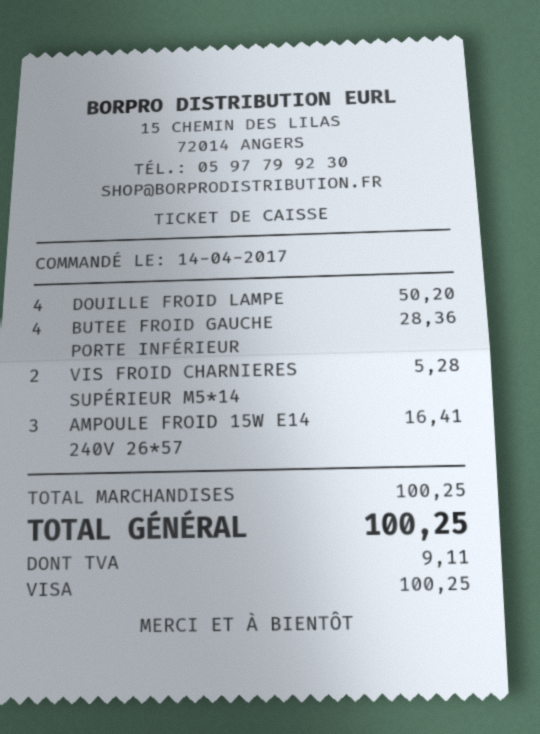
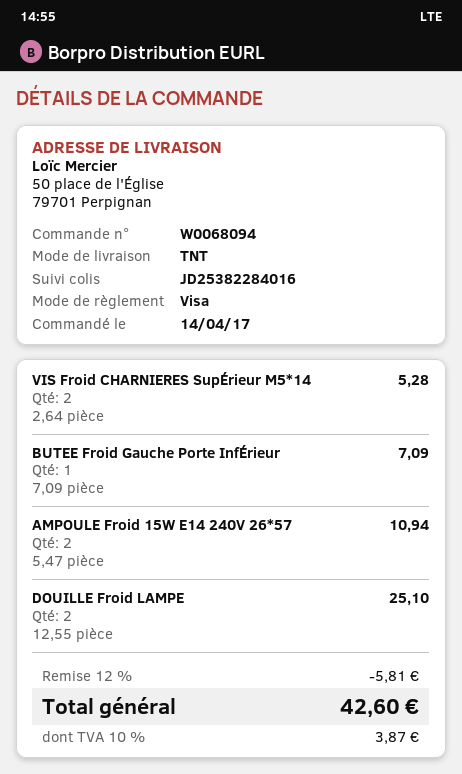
DOUILLE FROID LAMPE: 4 for 50.20 -> 2 for 25.10
BUTEE FROID GAUCHE PORTE INFÉRIEUR: 4 for 28.36 -> 1 for 7.09
AMPOULE FROID 15W E14 240V 26*57: 3 for 16.41 -> 2 for 10.94
discount: none -> 12% = 5.81
tax: 9.11 -> 3.87
total: 100.25 -> 42.60

